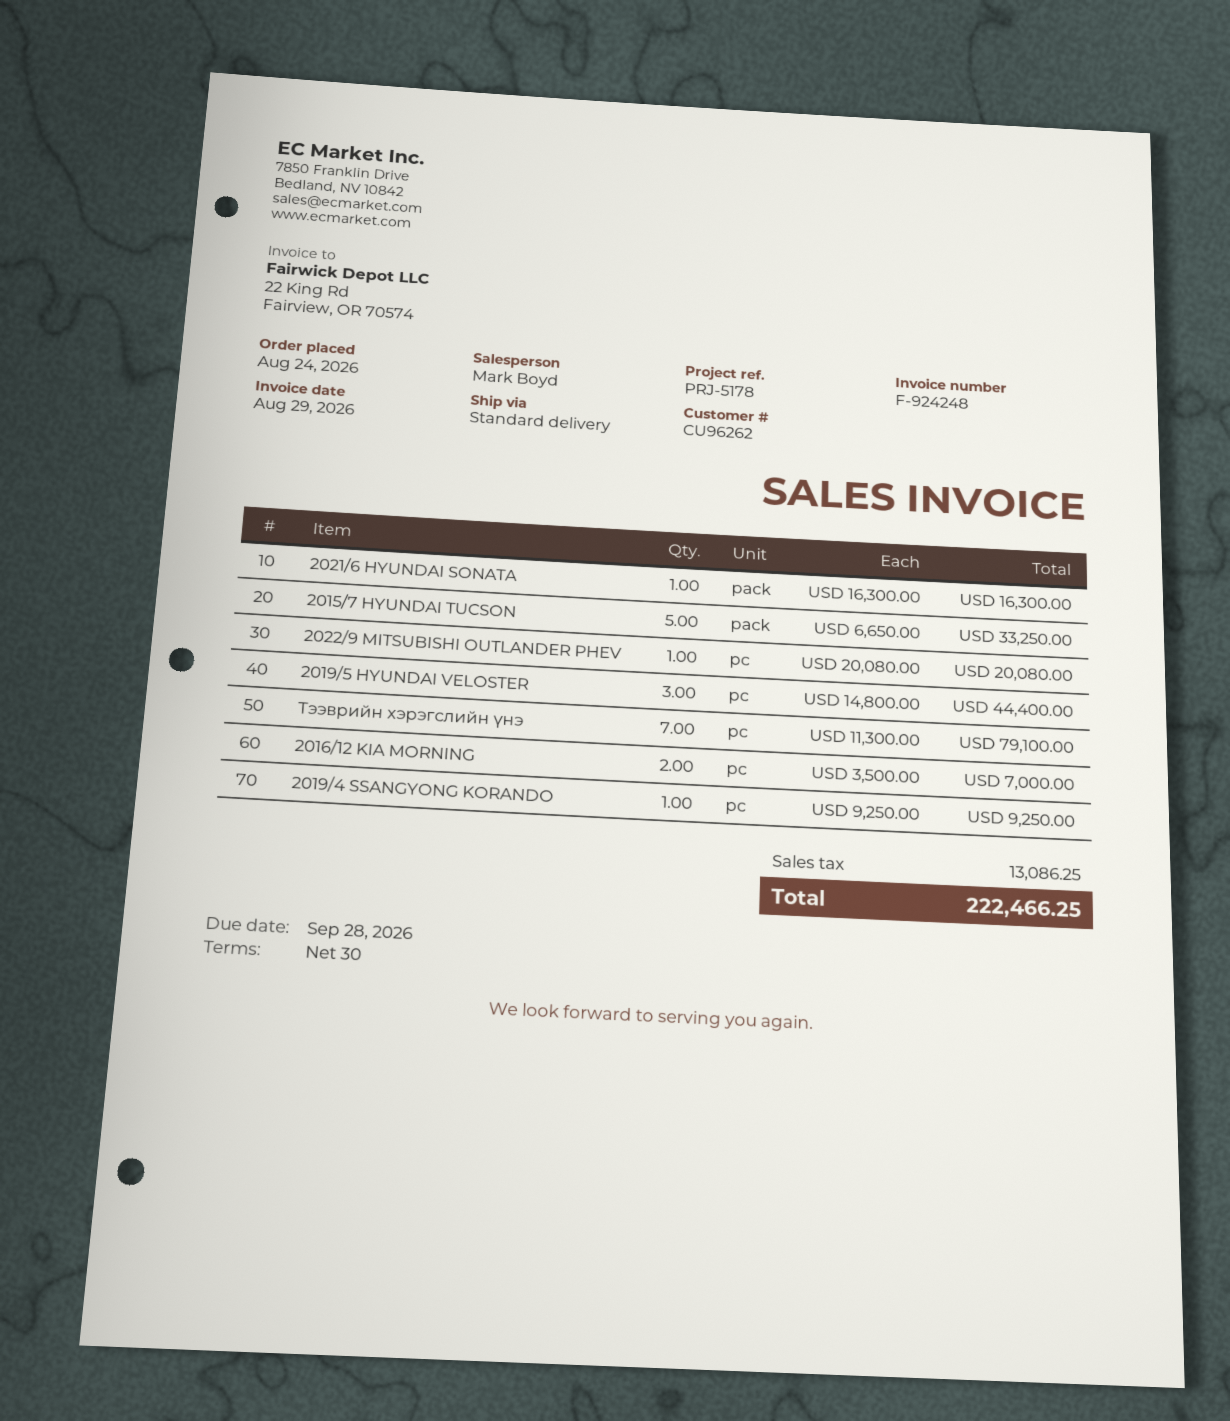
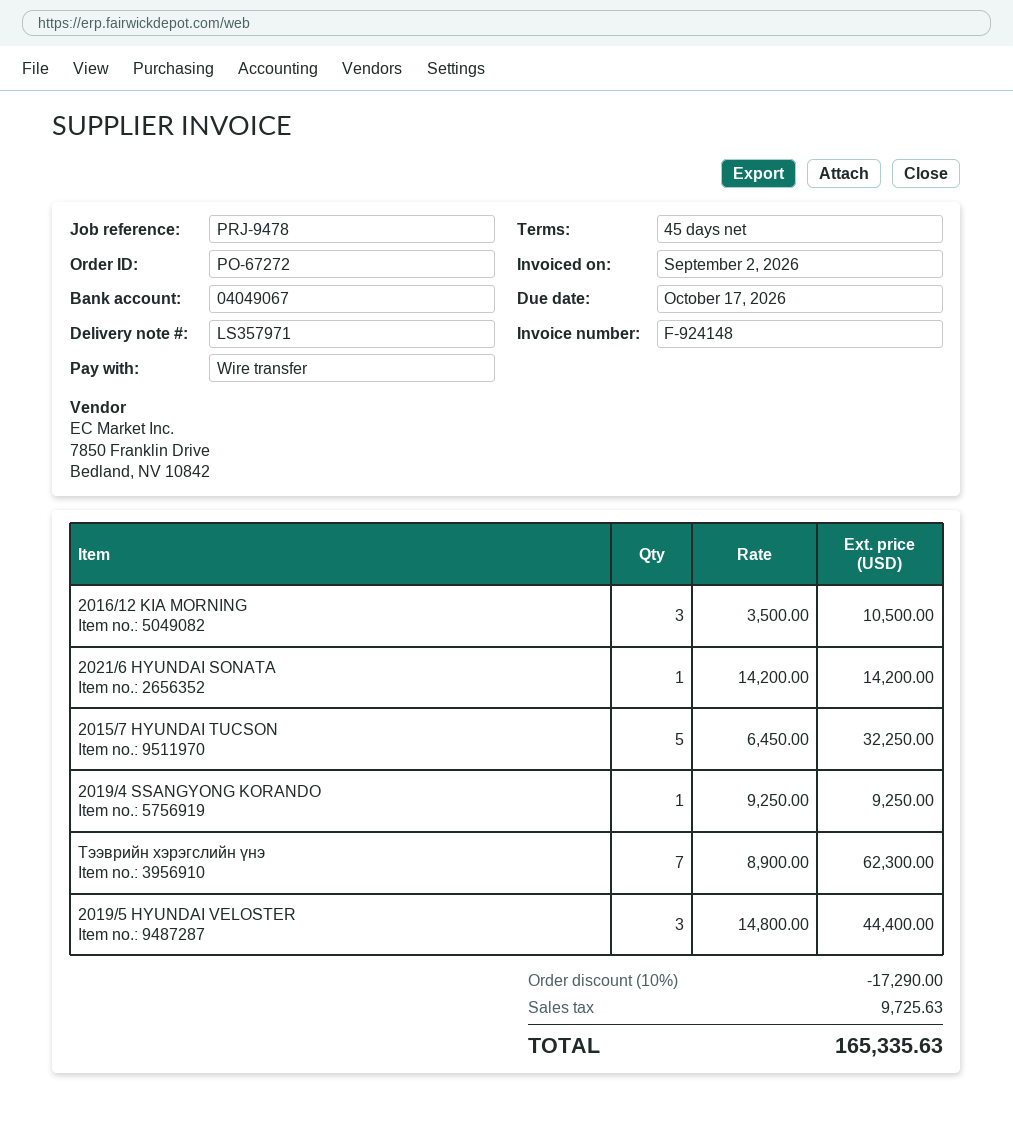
invoice number: F-924248 -> F-924148
invoice date: 2026-08-29 -> 2026-09-02
payment terms: 30 days -> 45 days
due date: 2026-09-28 -> 2026-10-17
reference: PRJ-5178 -> PRJ-9478
2021/6 HYUNDAI SONATA: 1 x 16300.00 = 16300.00 -> 1 x 14200.00 = 14200.00
2015/7 HYUNDAI TUCSON: 5 x 6650.00 = 33250.00 -> 5 x 6450.00 = 32250.00
2022/9 MITSUBISHI OUTLANDER PHEV: 1 x 20080.00 = 20080.00 -> none
Тээврийн хэрэгслийн үнэ: 7 x 11300.00 = 79100.00 -> 7 x 8900.00 = 62300.00
2016/12 KIA MORNING: 2 x 3500.00 = 7000.00 -> 3 x 3500.00 = 10500.00
discount: none -> 10% = 17290.00
tax: 13086.25 -> 9725.63
total: 222466.25 -> 165335.63

